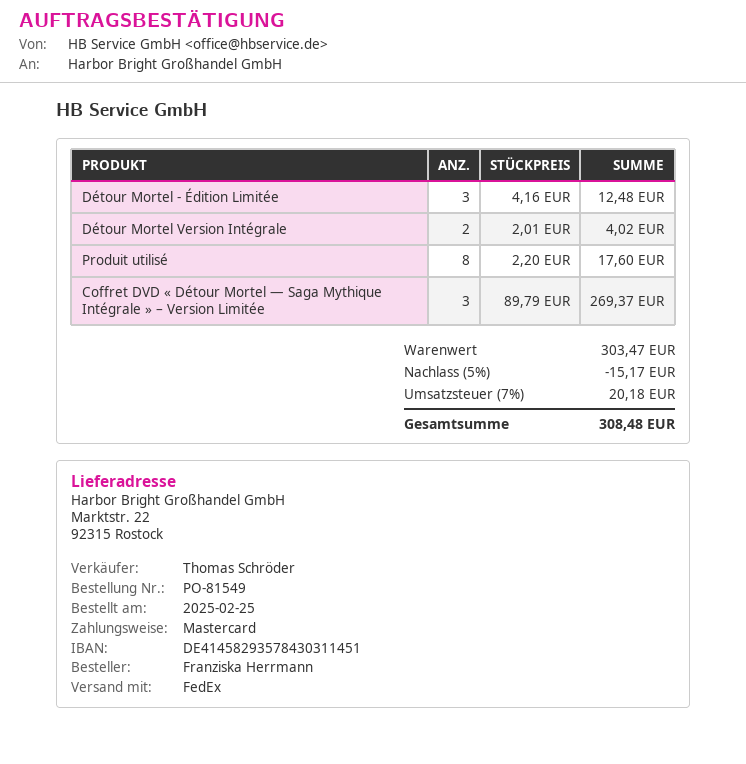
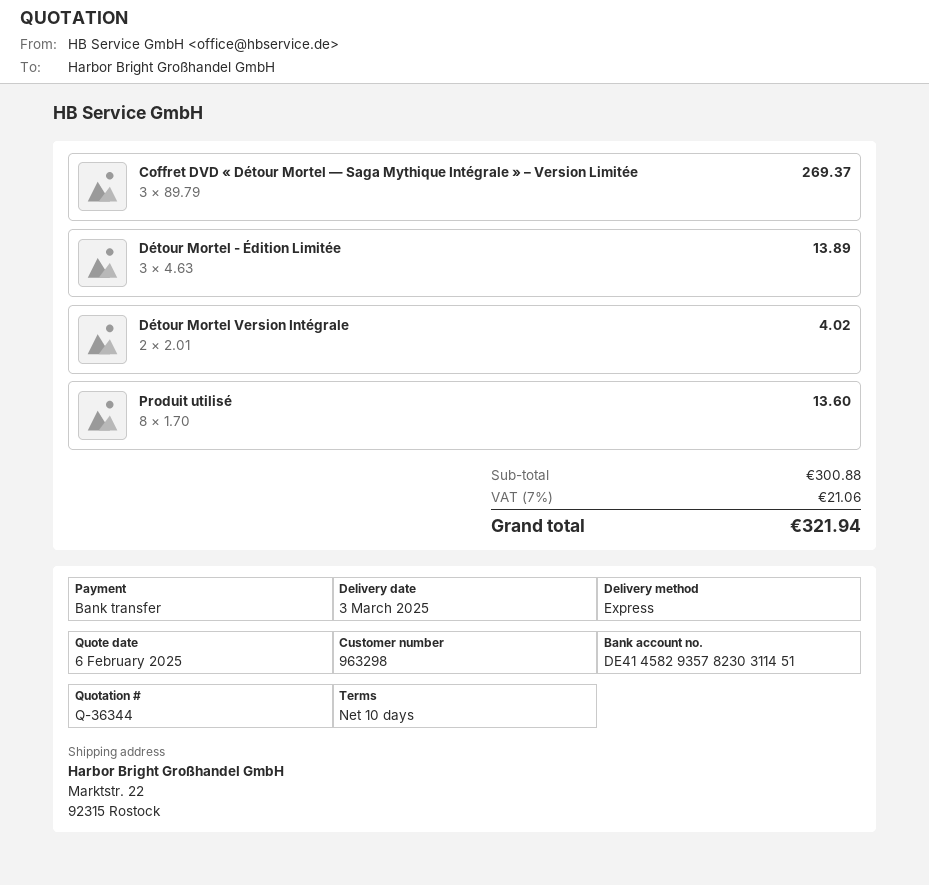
payment method: Mastercard -> bank transfer
bank account: DE41458293578430311451 -> DE41458293578230311451
shipping method: FedEx -> express
Détour Mortel - Édition Limitée: 3 x 4.16 = 12.48 -> 3 x 4.63 = 13.89
Produit utilisé: 8 x 2.20 = 17.60 -> 8 x 1.70 = 13.60
subtotal: 303.47 -> 300.88
discount: 5% = 15.17 -> none
tax: 7% = 20.18 -> 7% = 21.06
total: 308.48 -> 321.94

